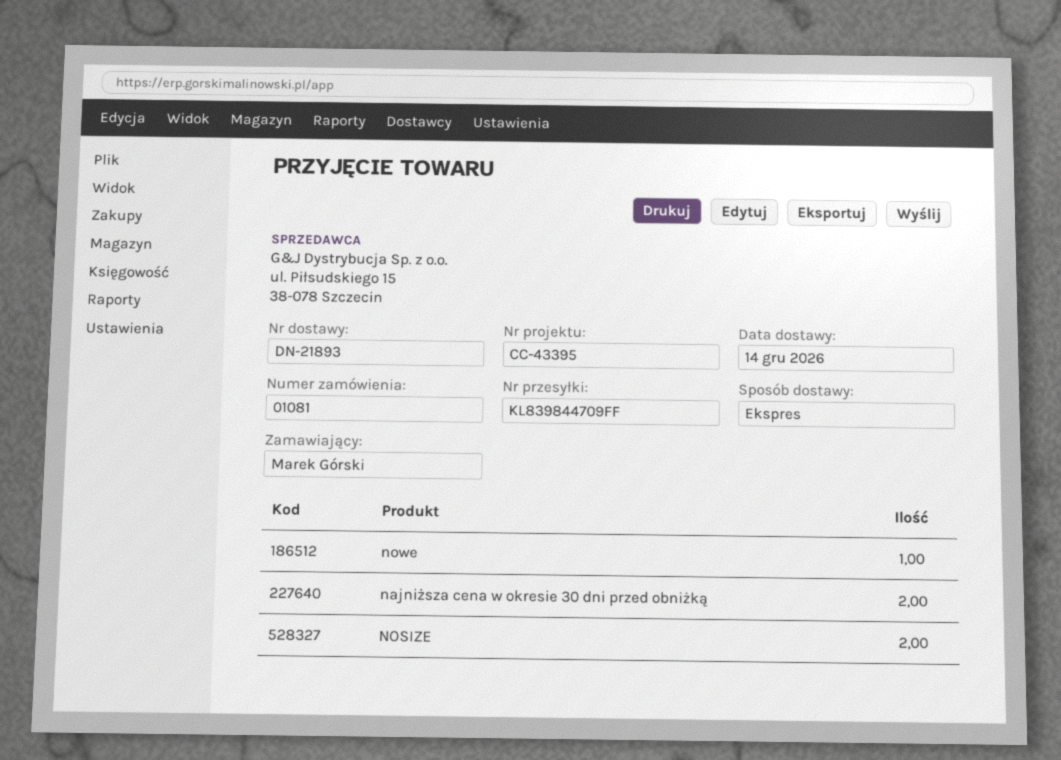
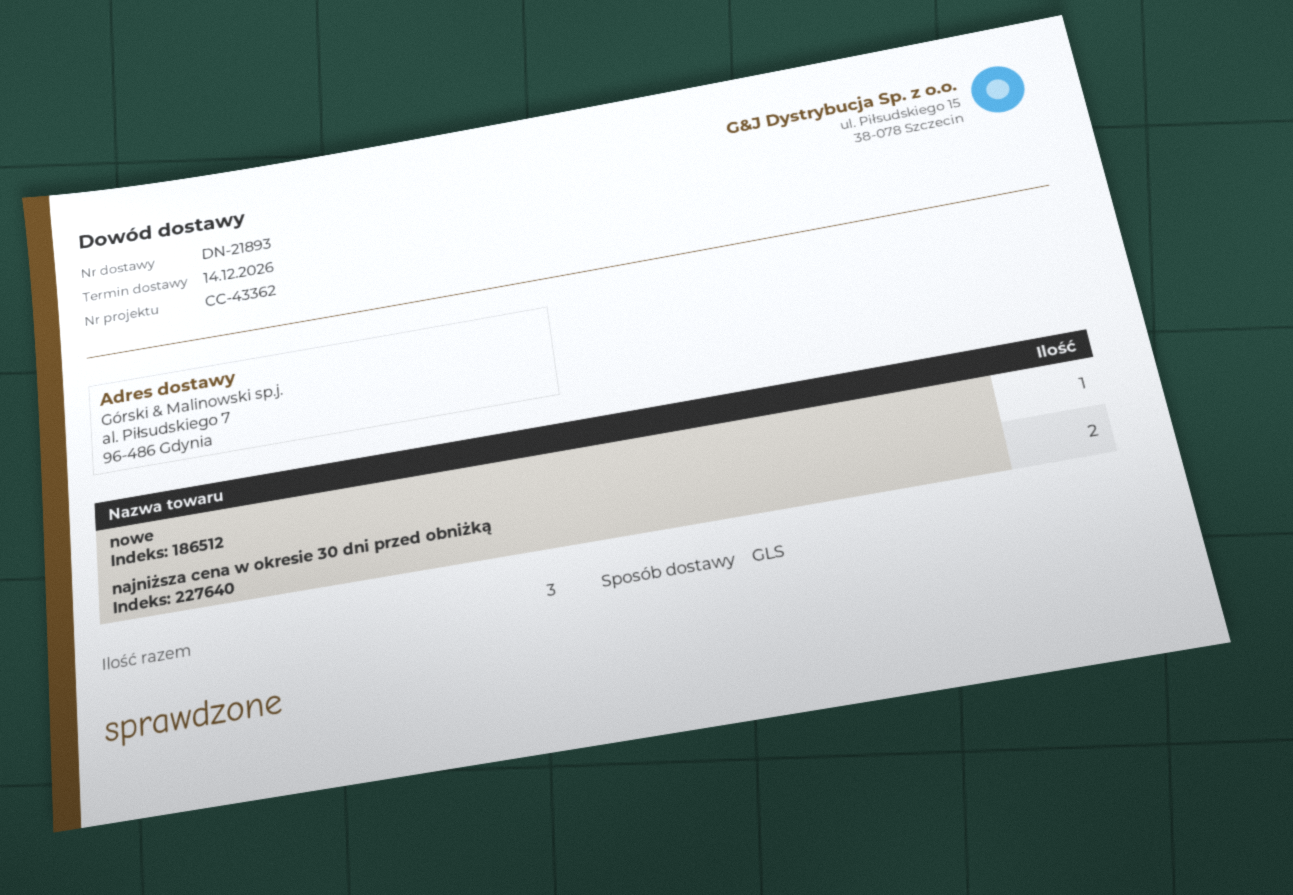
reference: CC-43395 -> CC-43362
shipping method: express -> GLS
NOSIZE: 2 -> none

